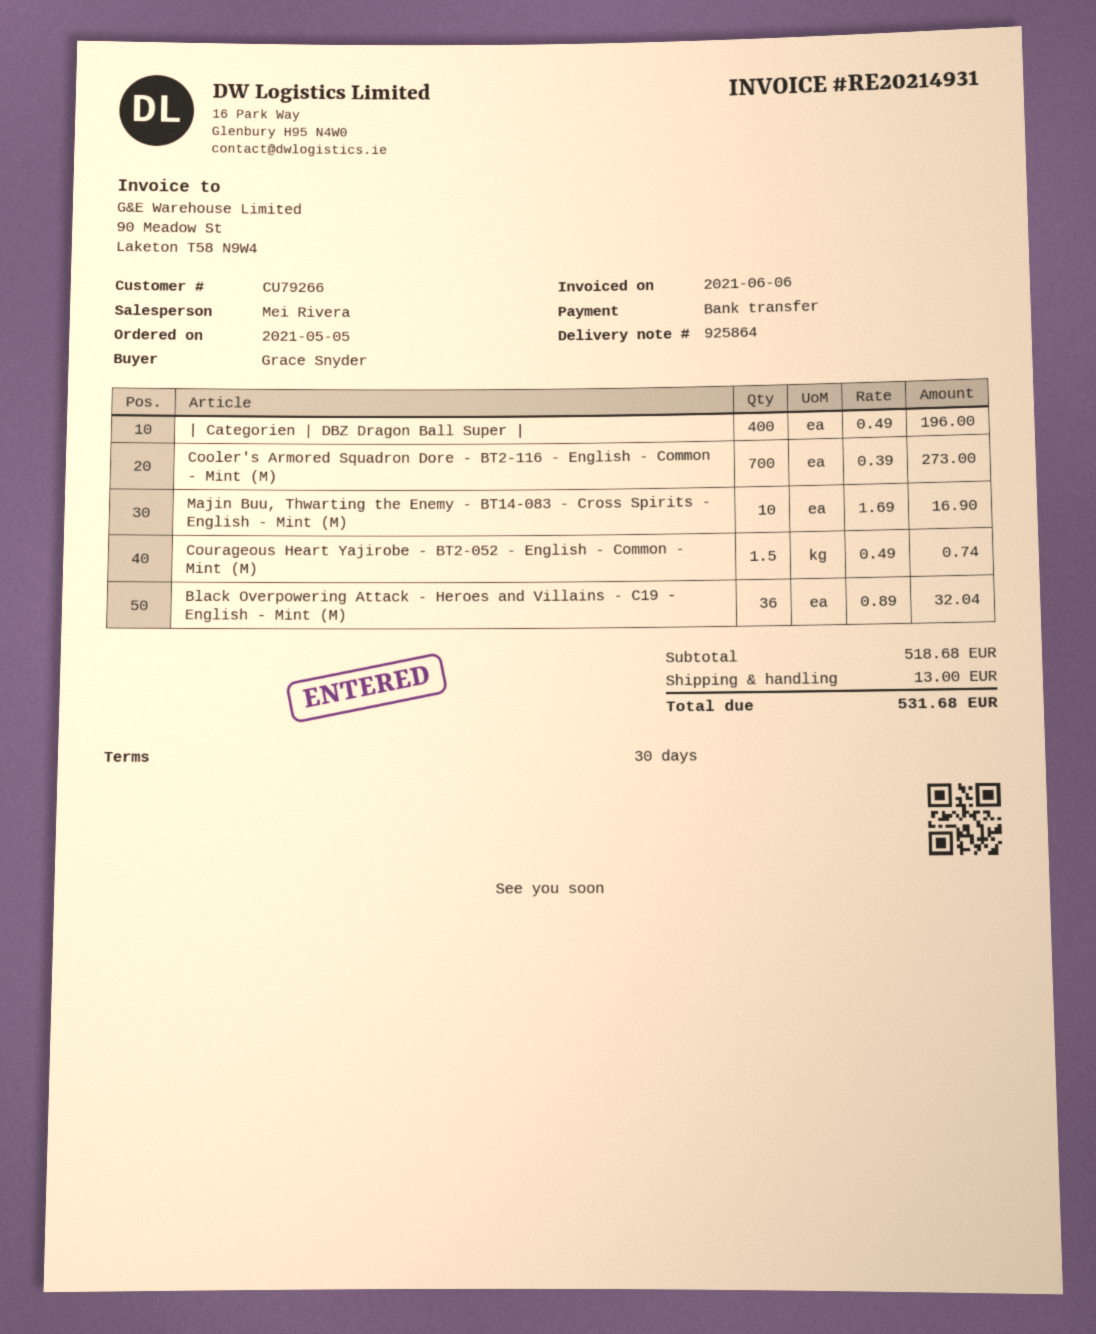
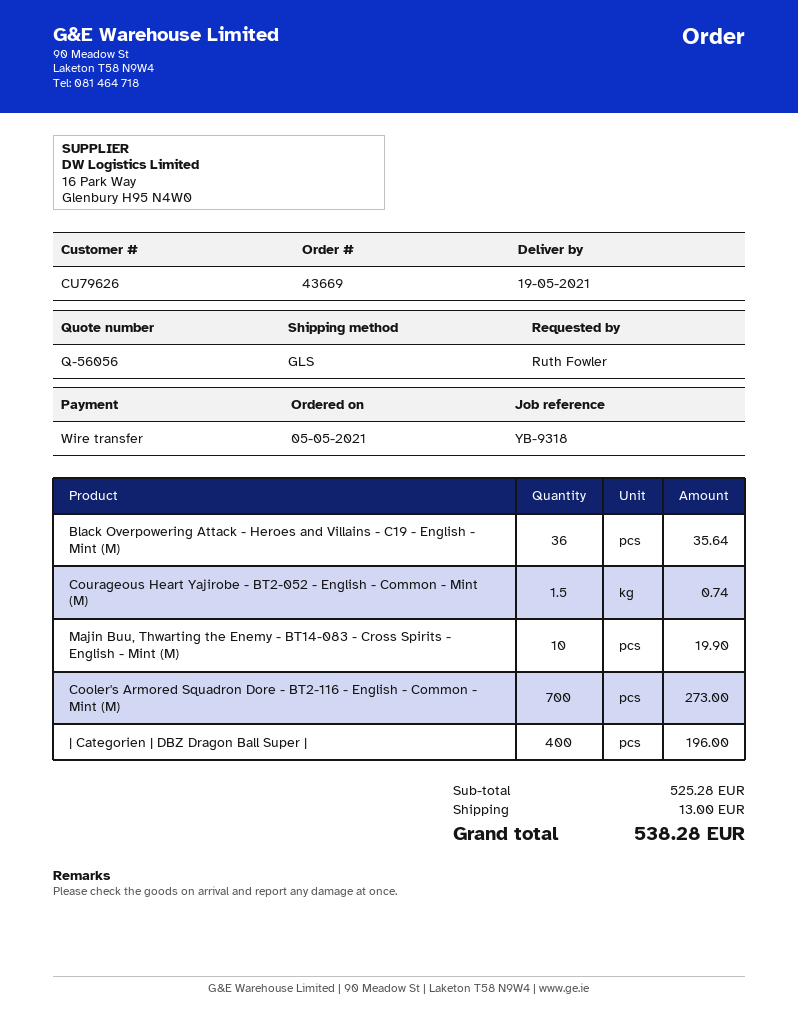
customer number: CU79266 -> CU79626
ordered by: Grace Snyder -> Ruth Fowler
Majin Buu, Thwarting the Enemy - BT14-083 - Cross Spirits - English - Mint (M): 10 for 16.90 -> 10 for 19.90
Black Overpowering Attack - Heroes and Villains - C19 - English - Mint (M): 36 for 32.04 -> 36 for 35.64
subtotal: 518.68 -> 525.28
total: 531.68 -> 538.28

